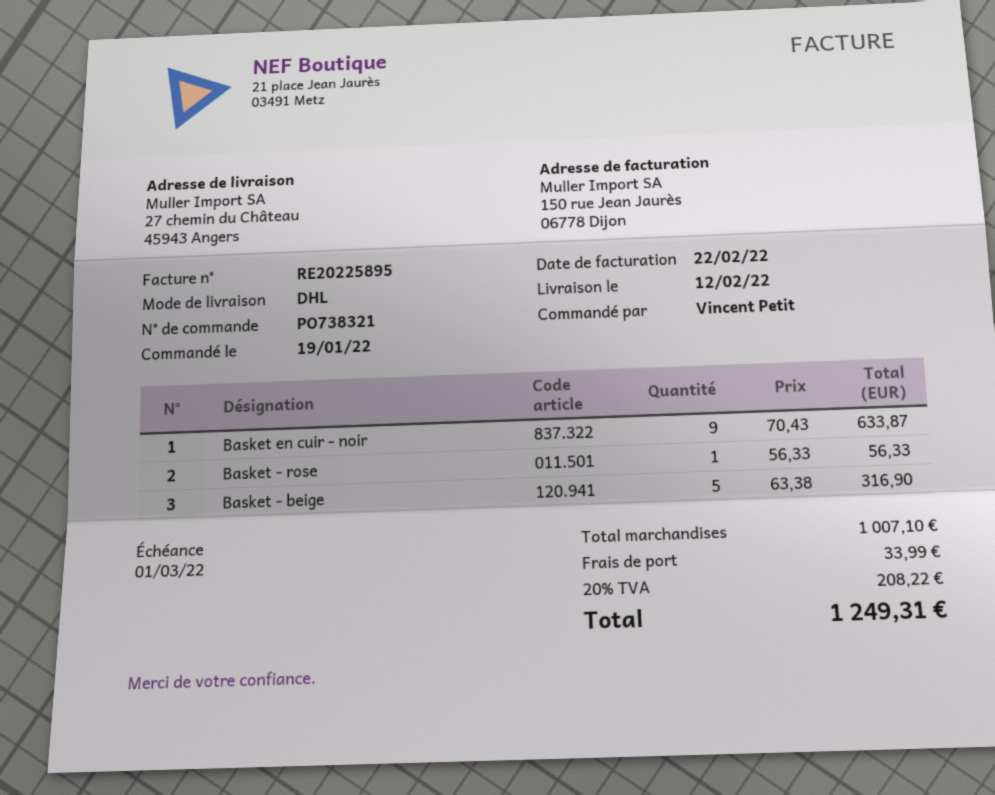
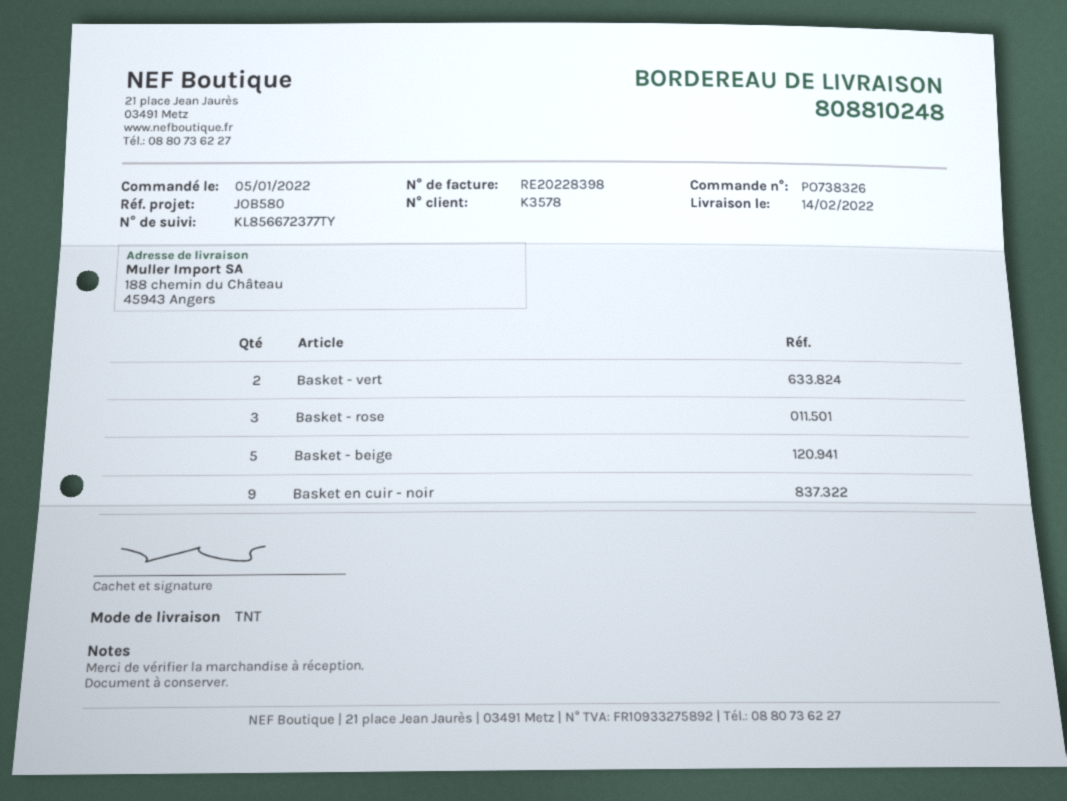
order number: PO738321 -> PO738326
order date: 2022-01-19 -> 2022-01-05
delivery date: 2022-02-12 -> 2022-02-14
invoice number: RE20225895 -> RE20228398
shipping method: DHL -> TNT
ship to: 27 chemin du Château, 45943 Angers -> 188 chemin du Château, 45943 Angers
Basket - rose: 1 -> 3
Basket - vert: none -> 2

